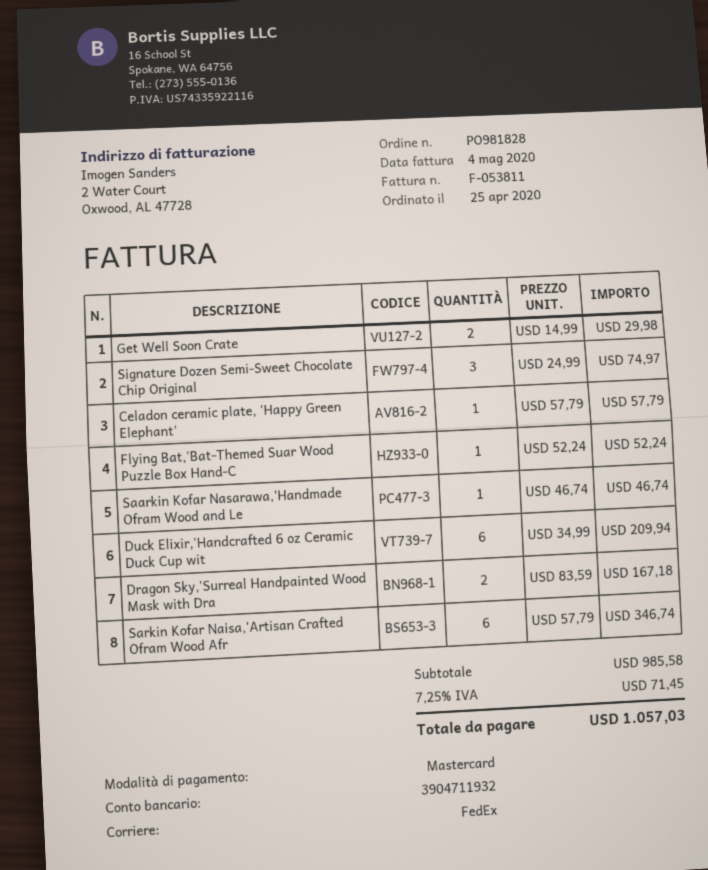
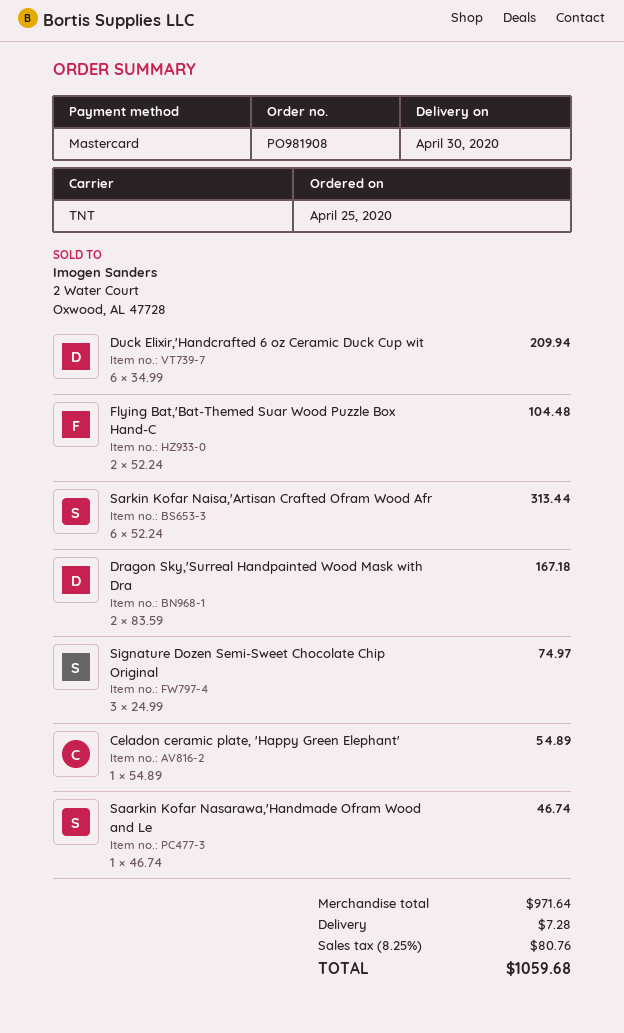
order number: PO981828 -> PO981908
shipping method: FedEx -> TNT
Get Well Soon Crate: 2 x 14.99 = 29.98 -> none
Celadon ceramic plate, 'Happy Green Elephant': 1 x 57.79 = 57.79 -> 1 x 54.89 = 54.89
Flying Bat,'Bat-Themed Suar Wood Puzzle Box Hand-C: 1 x 52.24 = 52.24 -> 2 x 52.24 = 104.48
Sarkin Kofar Naisa,'Artisan Crafted Ofram Wood Afr: 6 x 57.79 = 346.74 -> 6 x 52.24 = 313.44
subtotal: 985.58 -> 971.64
shipping: none -> 7.28
tax: 7.25% = 71.45 -> 8.25% = 80.76
total: 1057.03 -> 1059.68

